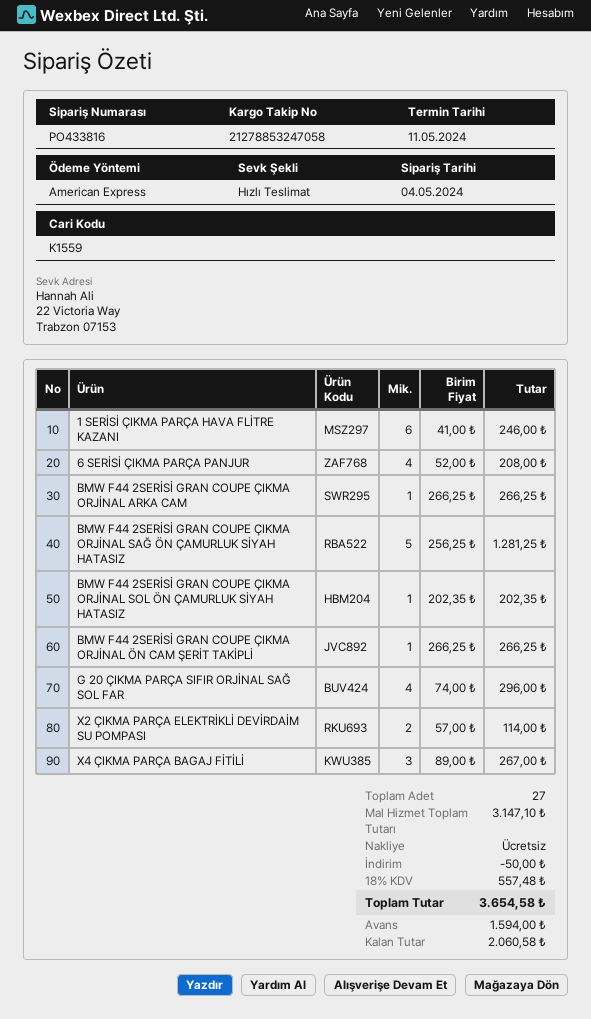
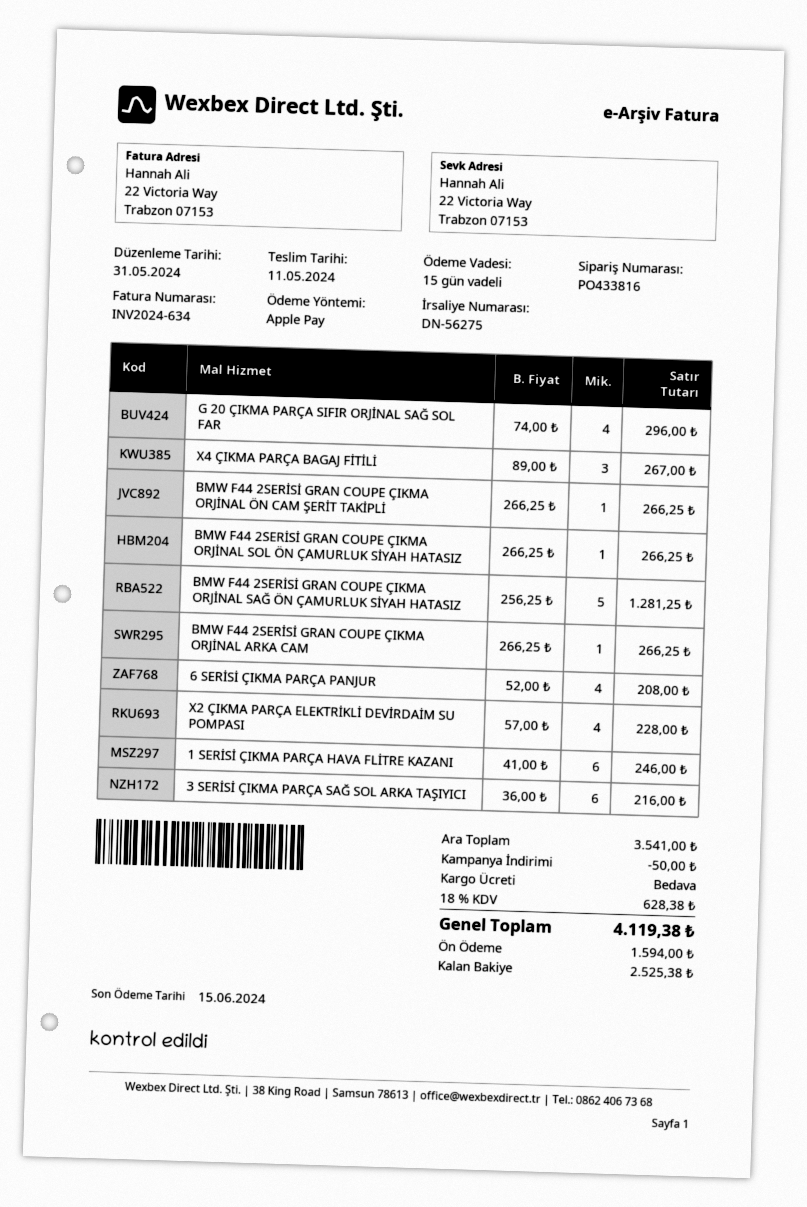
payment method: American Express -> Apple Pay
BMW F44 2SERİSİ GRAN COUPE ÇIKMA ORJİNAL SOL ÖN ÇAMURLUK SİYAH HATASIZ: 1 x 202.35 = 202.35 -> 1 x 266.25 = 266.25
X2 ÇIKMA PARÇA ELEKTRİKLİ DEVİRDAİM SU POMPASI: 2 x 57.00 = 114.00 -> 4 x 57.00 = 228.00
3 SERİSİ ÇIKMA PARÇA SAĞ SOL ARKA TAŞIYICI: none -> 6 x 36.00 = 216.00
subtotal: 3147.10 -> 3541.00
tax: 18% = 557.48 -> 18% = 628.38
total: 3654.58 -> 4119.38
balance: 2060.58 -> 2525.38

